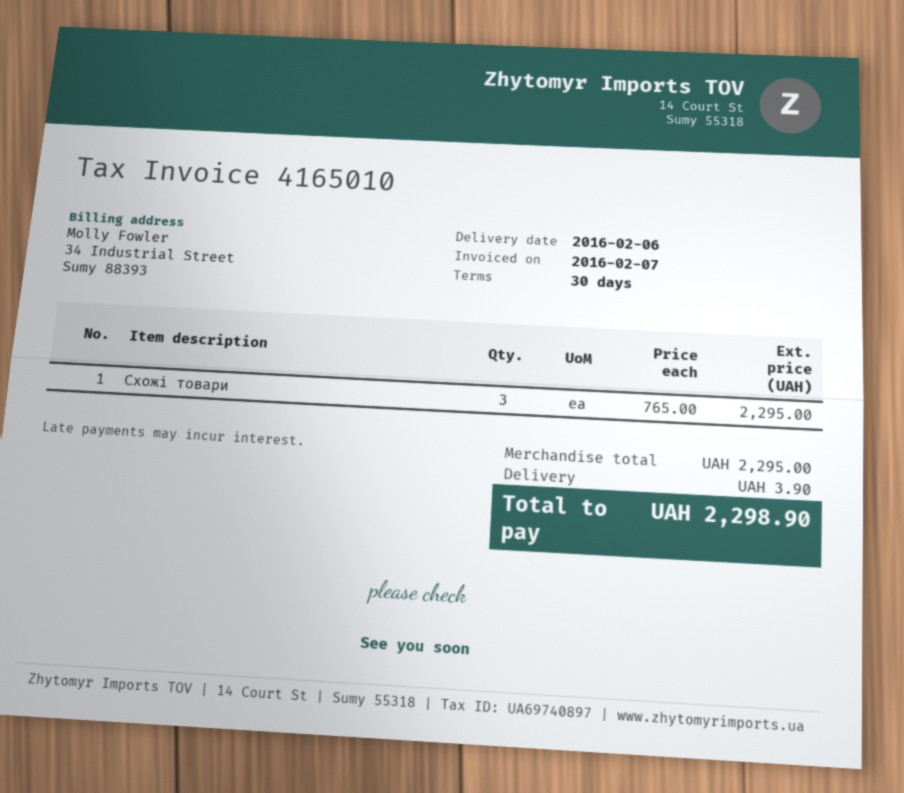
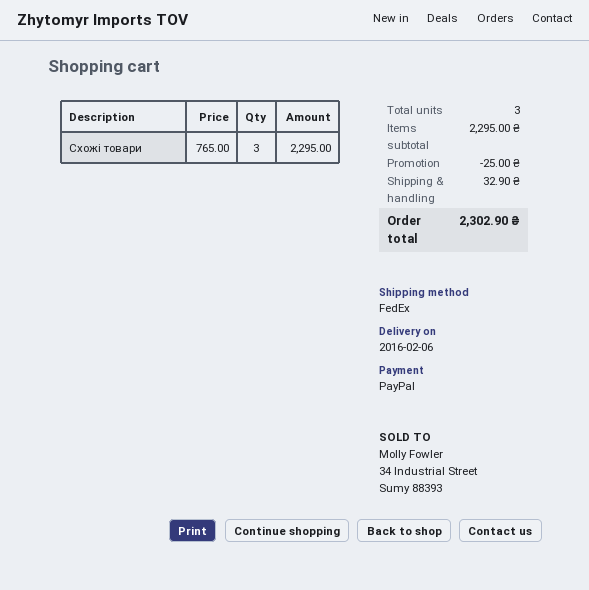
discount: none -> 25.00
shipping: 3.90 -> 32.90
total: 2298.90 -> 2302.90

